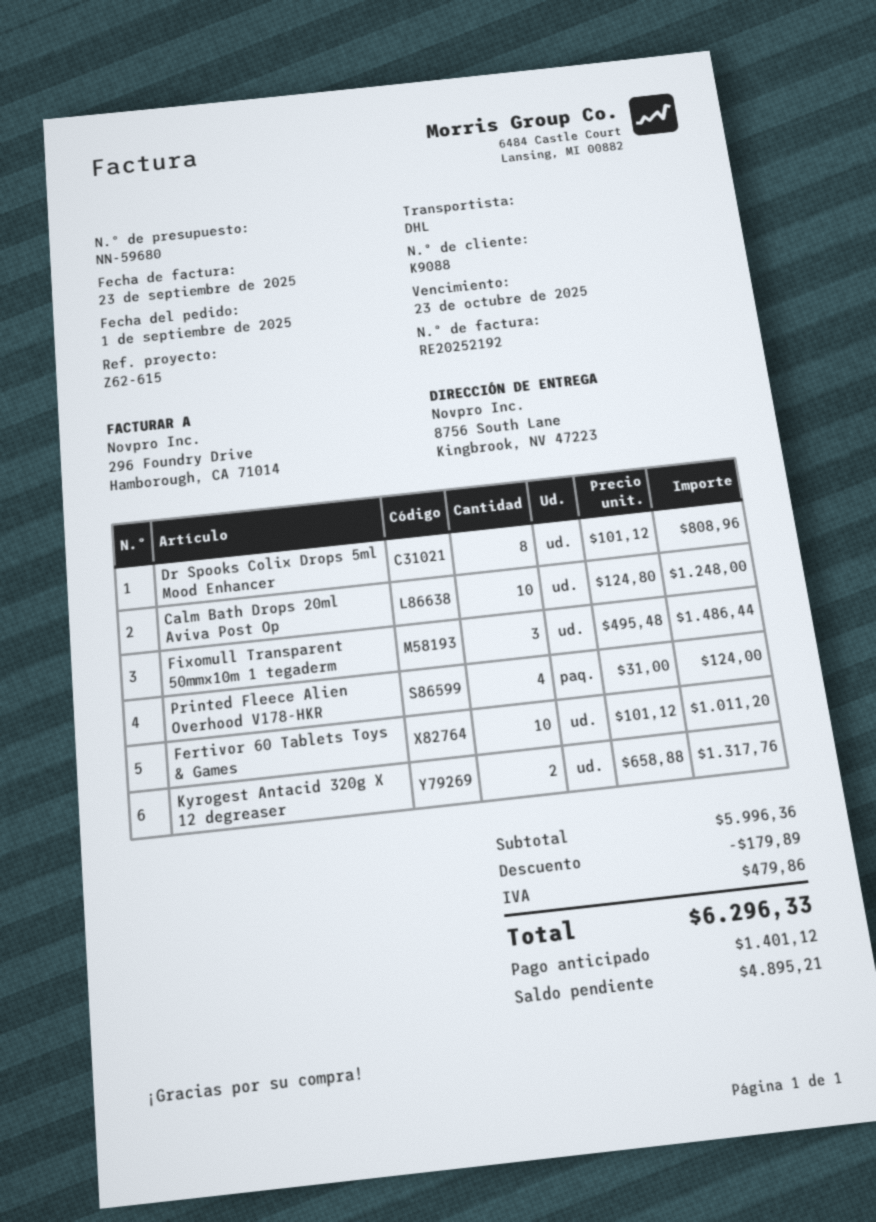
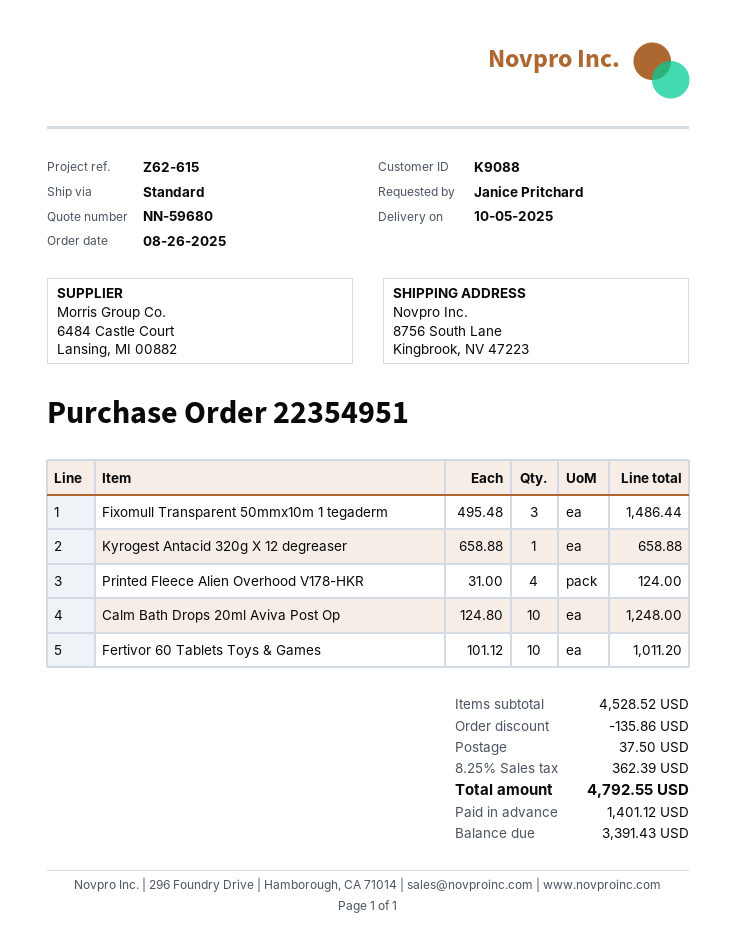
order date: 2025-09-01 -> 2025-08-26
shipping method: DHL -> standard
Dr Spooks Colix Drops 5ml Mood Enhancer: 8 x 101.12 = 808.96 -> none
Kyrogest Antacid 320g X 12 degreaser: 2 x 658.88 = 1317.76 -> 1 x 658.88 = 658.88
subtotal: 5996.36 -> 4528.52
discount: 179.89 -> 135.86
shipping: none -> 37.50
tax: 479.86 -> 362.39
total: 6296.33 -> 4792.55
balance: 4895.21 -> 3391.43

